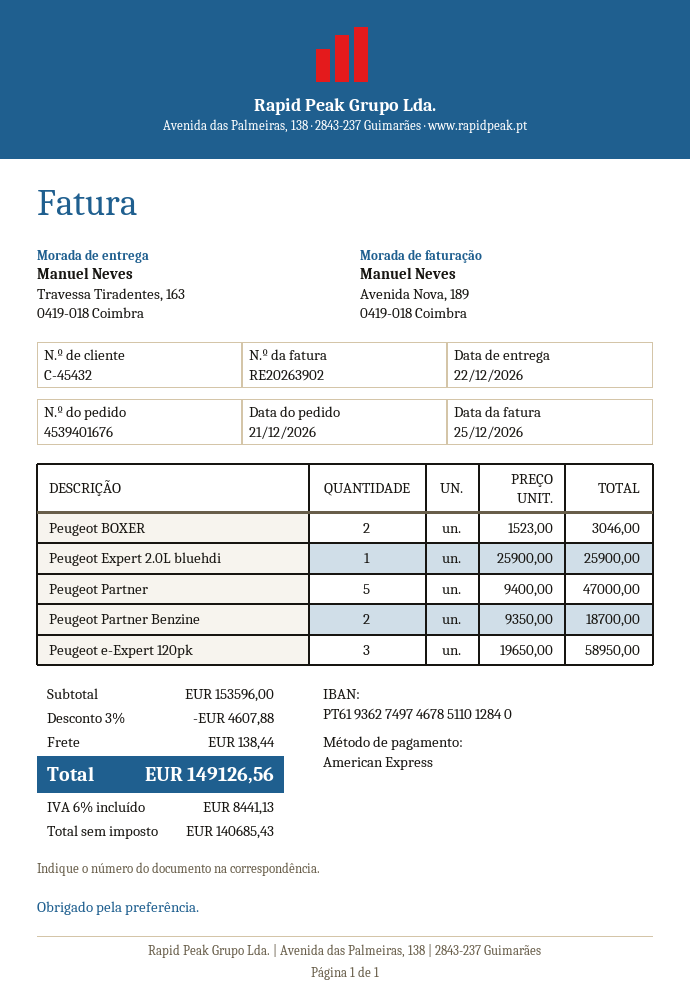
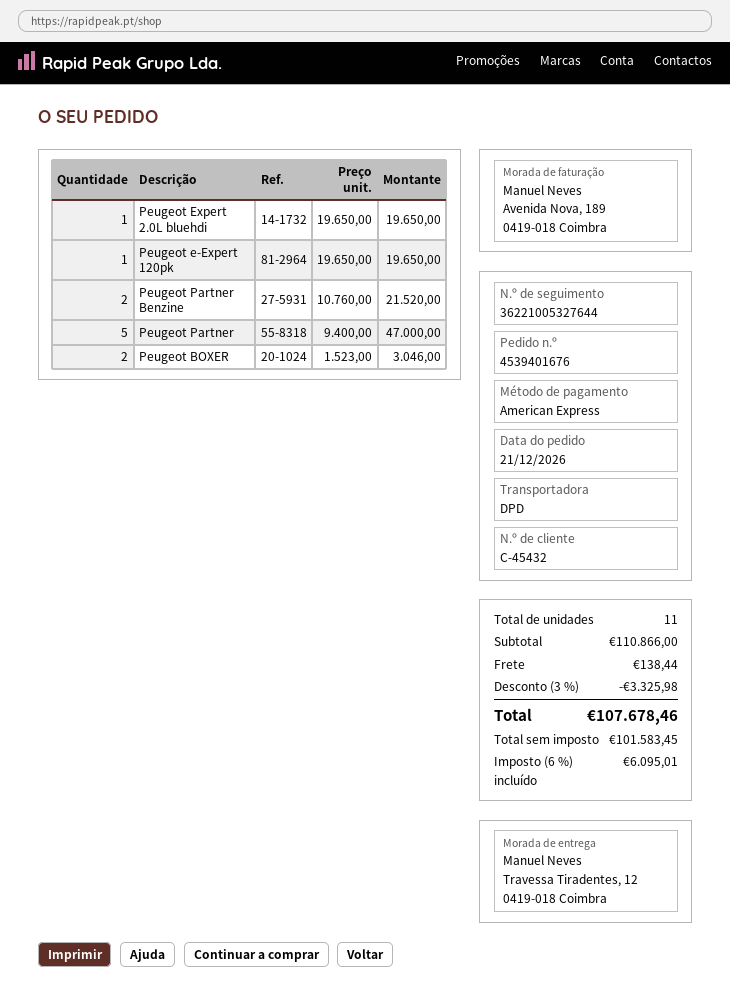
ship to: Travessa Tiradentes, 163, 0419-018 Coimbra -> Travessa Tiradentes, 12, 0419-018 Coimbra
Peugeot Expert 2.0L bluehdi: 1 x 25900.00 = 25900.00 -> 1 x 19650.00 = 19650.00
Peugeot Partner Benzine: 2 x 9350.00 = 18700.00 -> 2 x 10760.00 = 21520.00
Peugeot e-Expert 120pk: 3 x 19650.00 = 58950.00 -> 1 x 19650.00 = 19650.00
subtotal: 153596.00 -> 110866.00
discount: 3% = 4607.88 -> 3% = 3325.98
net: 140685.43 -> 101583.45
tax: 6% = 8441.13 -> 6% = 6095.01
total: 149126.56 -> 107678.46

